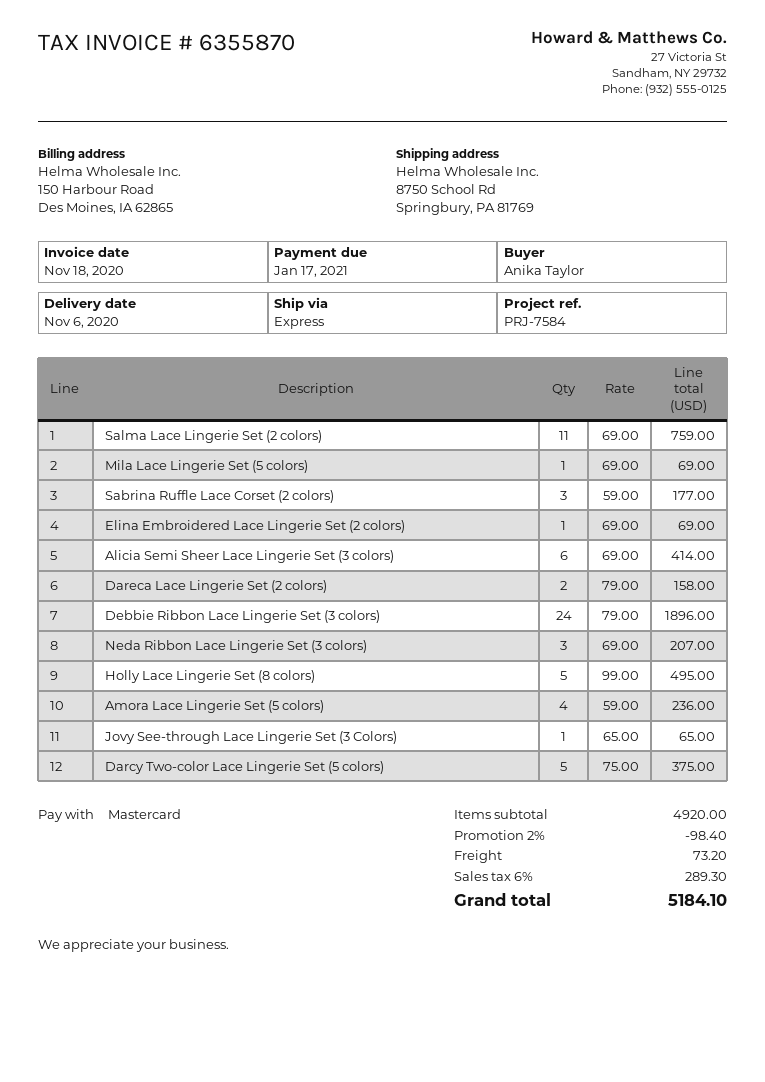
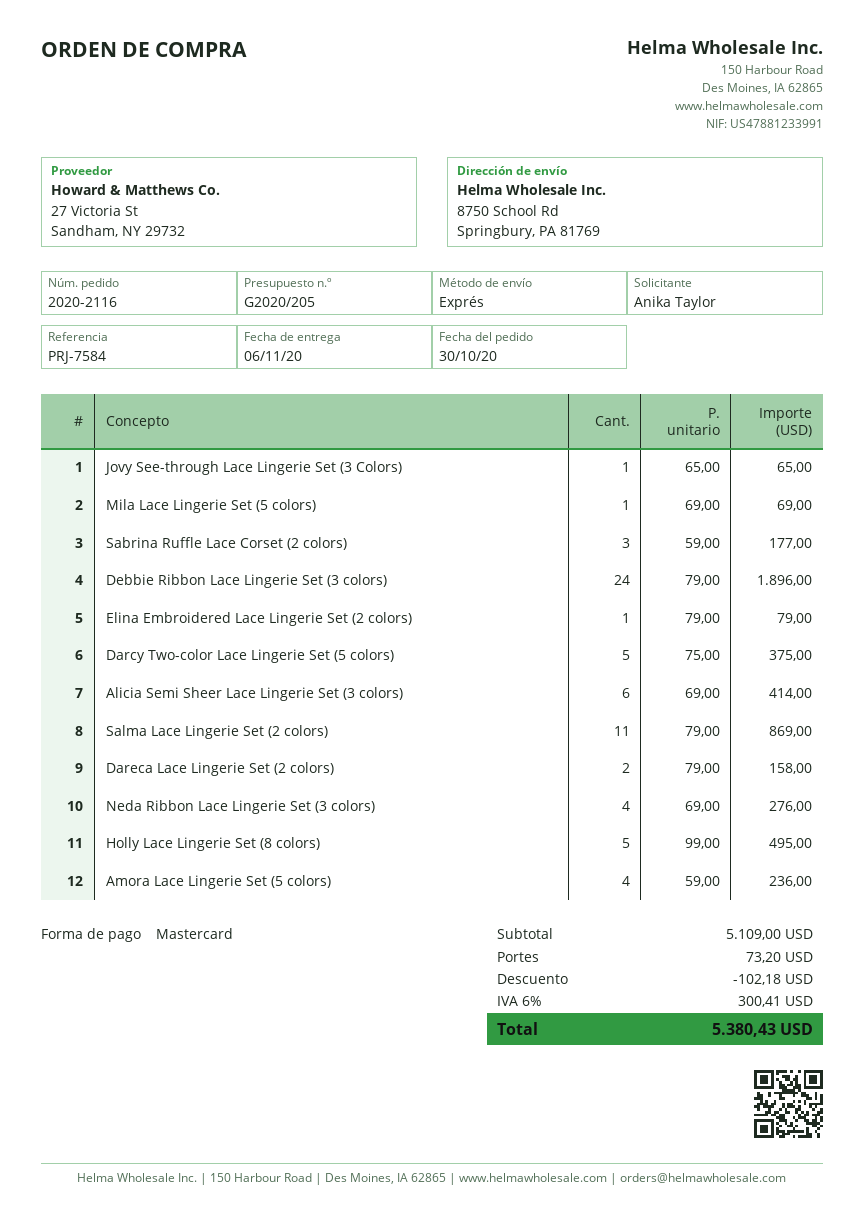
Salma Lace Lingerie Set (2 colors): 11 x 69.00 = 759.00 -> 11 x 79.00 = 869.00
Elina Embroidered Lace Lingerie Set (2 colors): 1 x 69.00 = 69.00 -> 1 x 79.00 = 79.00
Neda Ribbon Lace Lingerie Set (3 colors): 3 x 69.00 = 207.00 -> 4 x 69.00 = 276.00
subtotal: 4920.00 -> 5109.00
discount: 98.40 -> 102.18
tax: 6% = 289.30 -> 6% = 300.41
total: 5184.10 -> 5380.43

